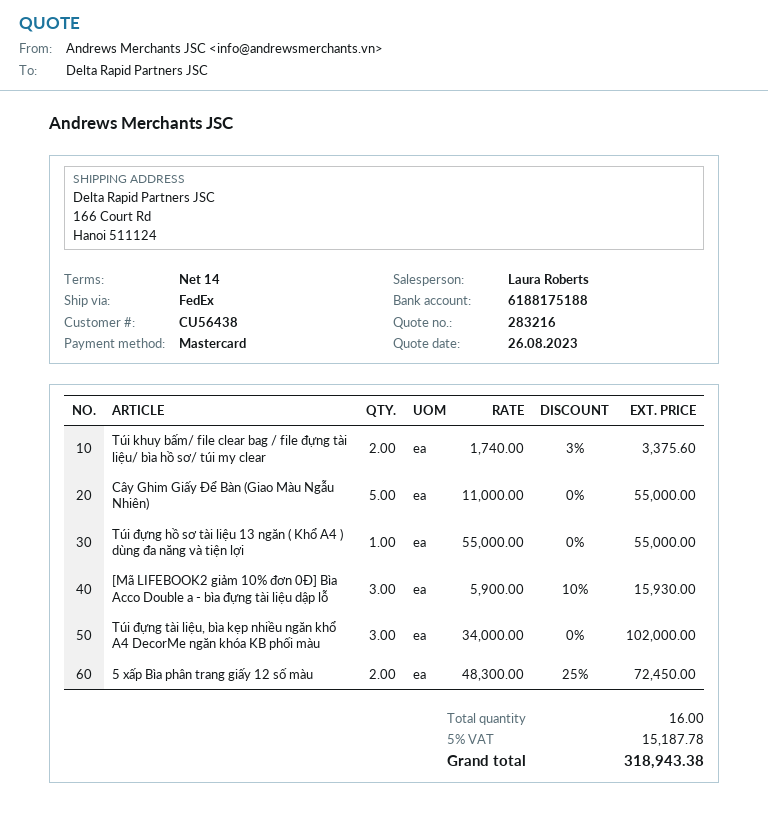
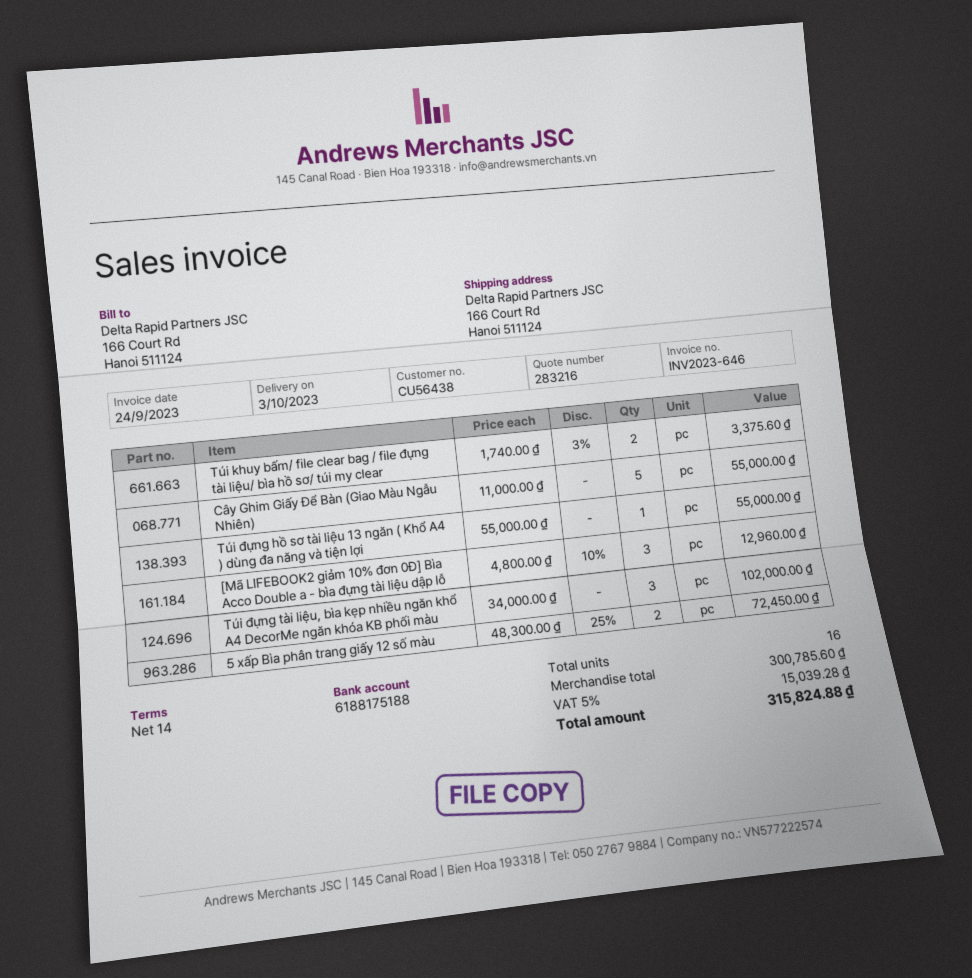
[Mã LIFEBOOK2 giảm 10% đơn 0Đ] Bìa Acco Double a - bìa đựng tài liệu dập lỗ: 3 x 5900.00 - 10% = 15930.00 -> 3 x 4800.00 - 10% = 12960.00
tax: 5% = 15187.78 -> 5% = 15039.28
total: 318943.38 -> 315824.88

